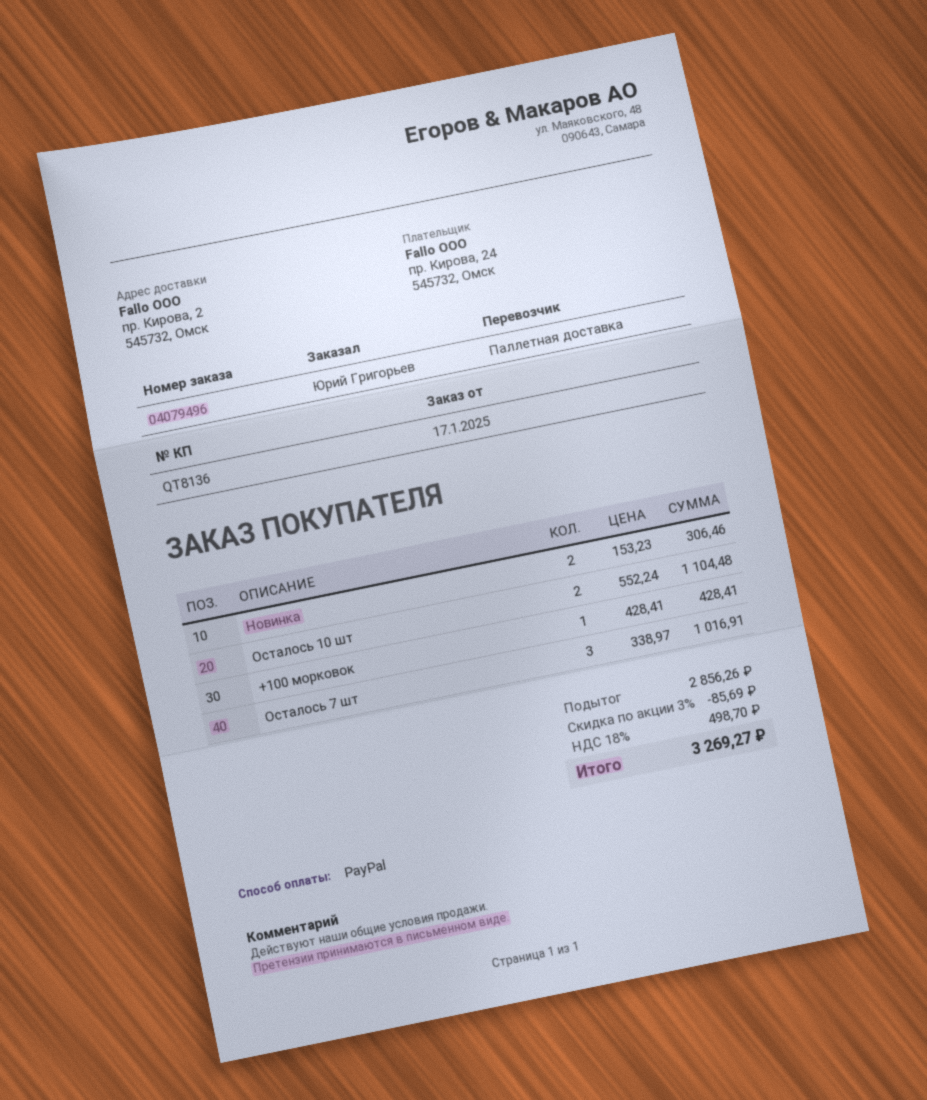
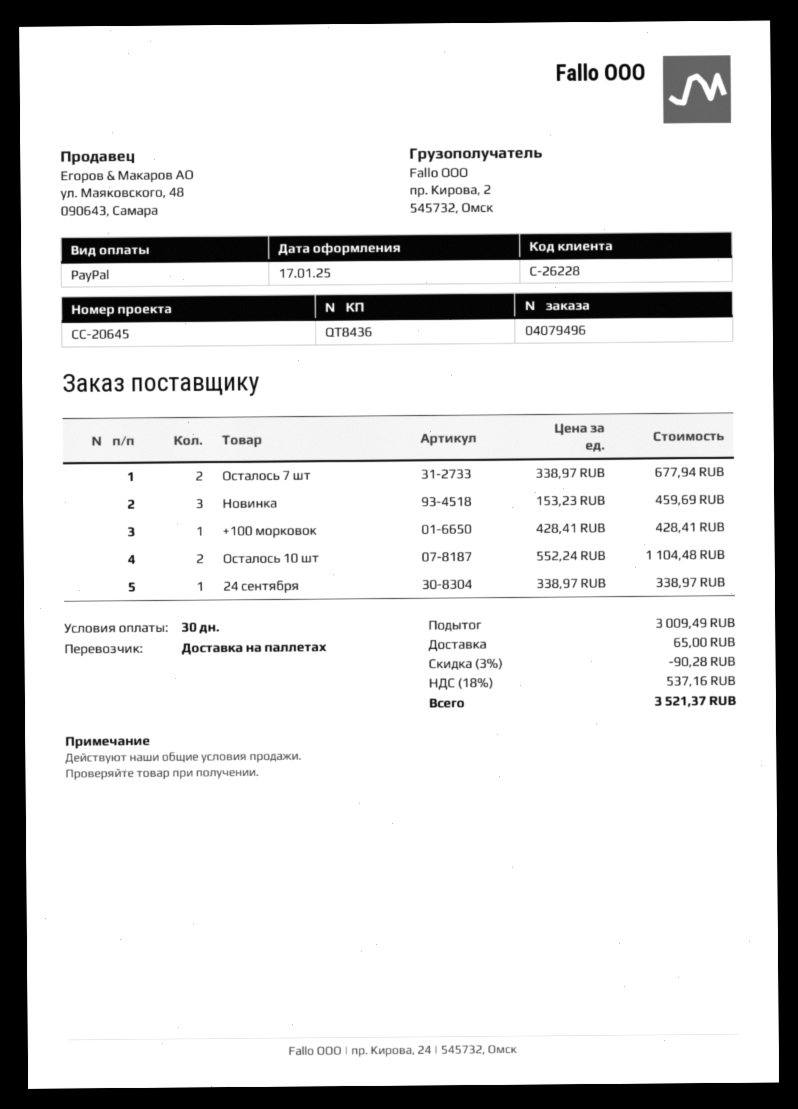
quote number: QT8136 -> QT8436
Новинка: 2 x 153.23 = 306.46 -> 3 x 153.23 = 459.69
Осталось 7 шт: 3 x 338.97 = 1016.91 -> 2 x 338.97 = 677.94
24 сентября: none -> 1 x 338.97 = 338.97
subtotal: 2856.26 -> 3009.49
discount: 3% = 85.69 -> 3% = 90.28
shipping: none -> 65.00
tax: 18% = 498.70 -> 18% = 537.16
total: 3269.27 -> 3521.37

